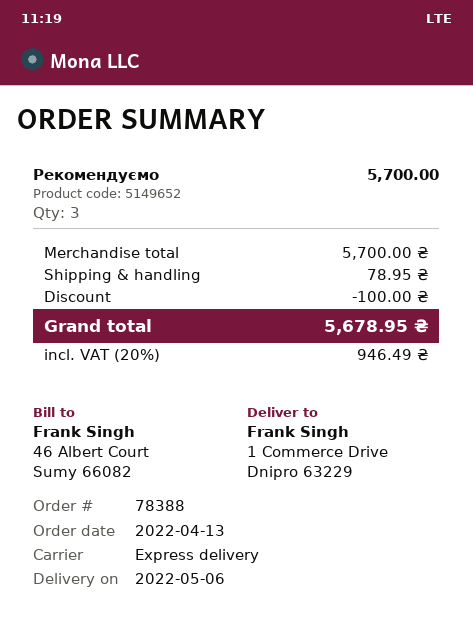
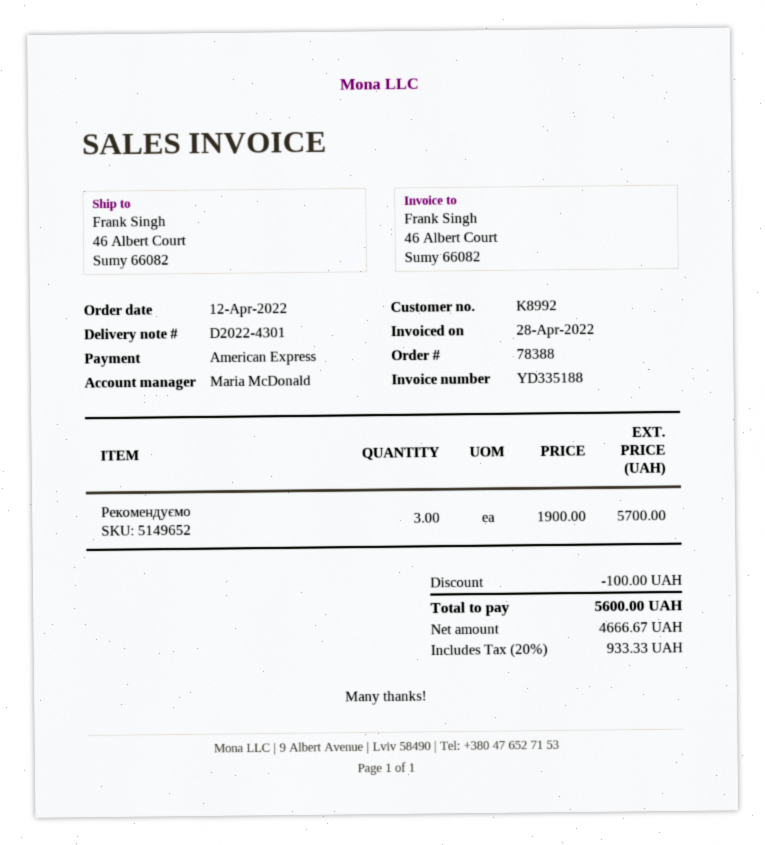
order date: 2022-04-13 -> 2022-04-12
ship to: 1 Commerce Drive, Dnipro 63229 -> 46 Albert Court, Sumy 66082
shipping: 78.95 -> none
tax: 20% = 946.49 -> 20% = 933.33
total: 5678.95 -> 5600.00

